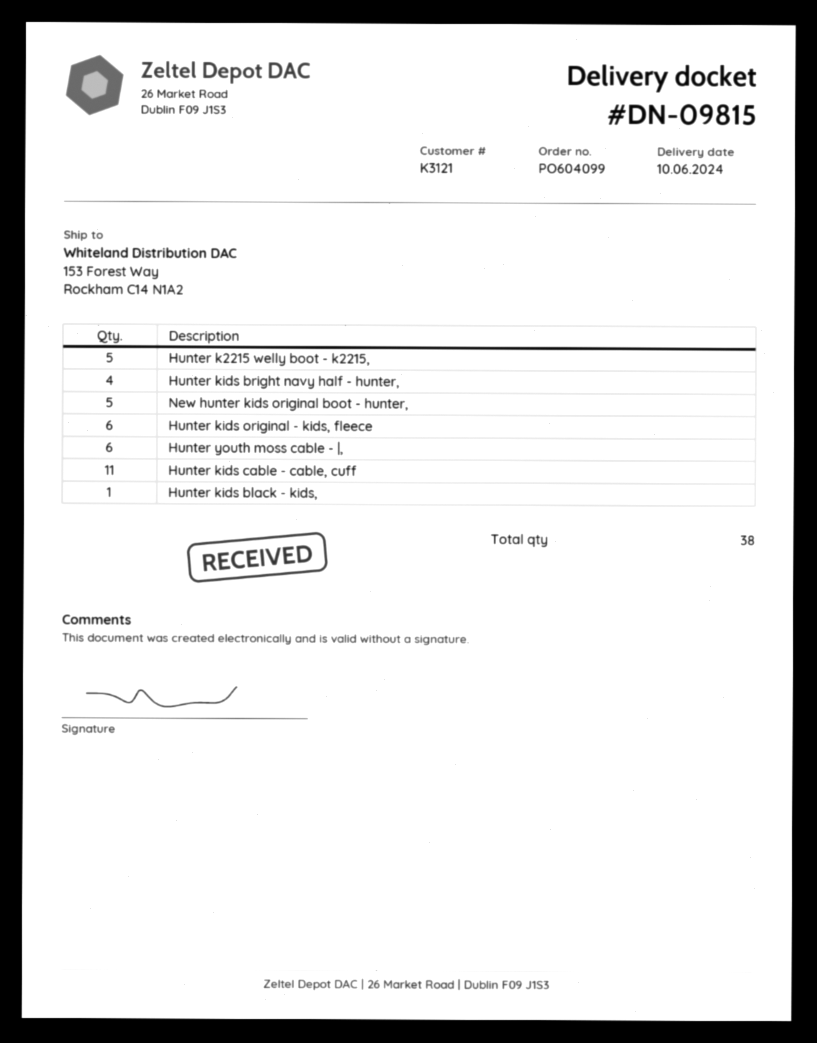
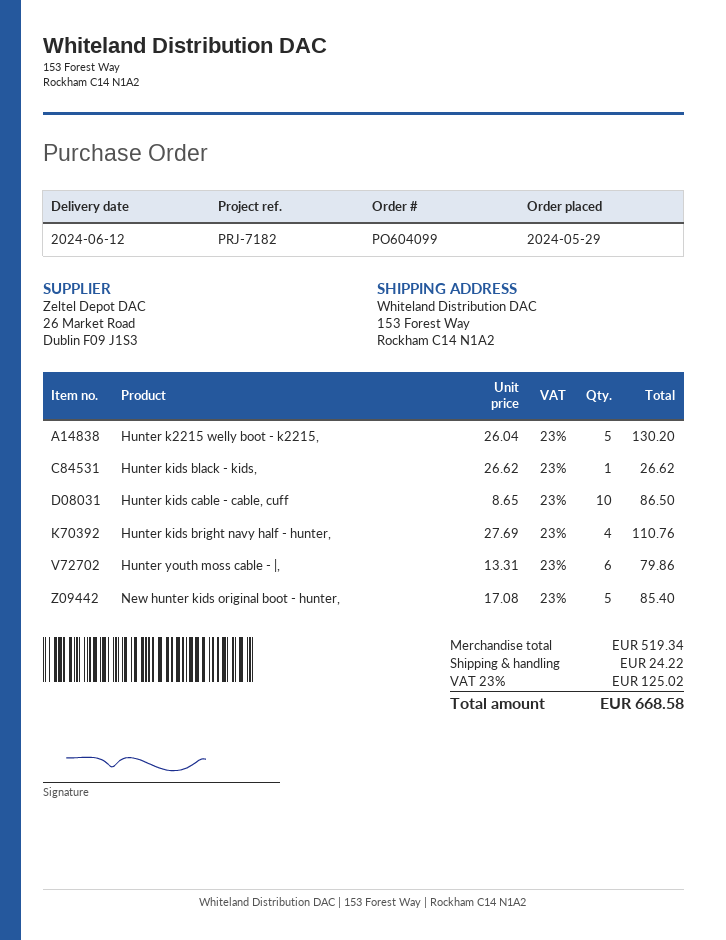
delivery date: 2024-06-10 -> 2024-06-12
Hunter kids original - kids, fleece: 6 -> none
Hunter kids cable - cable, cuff: 11 -> 10

